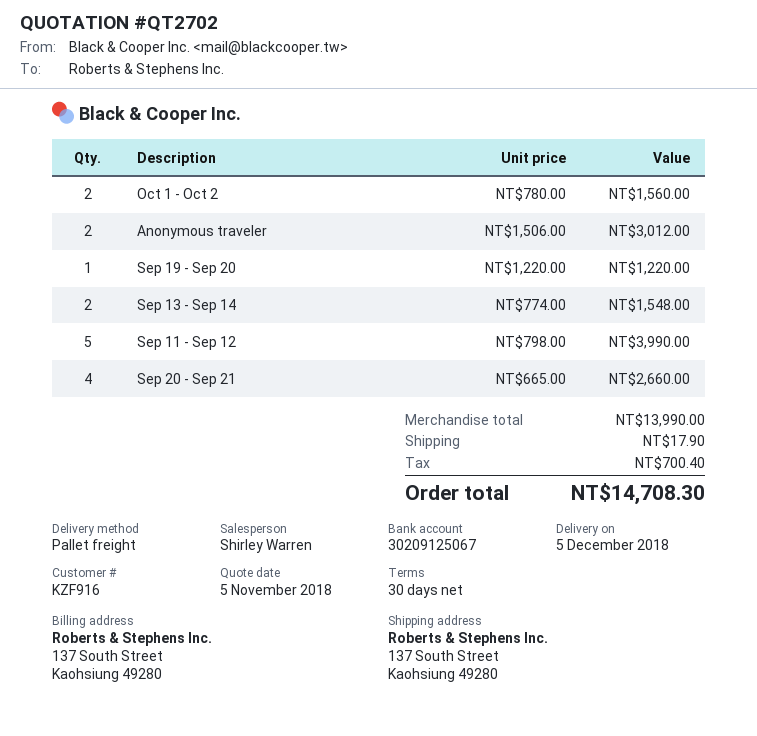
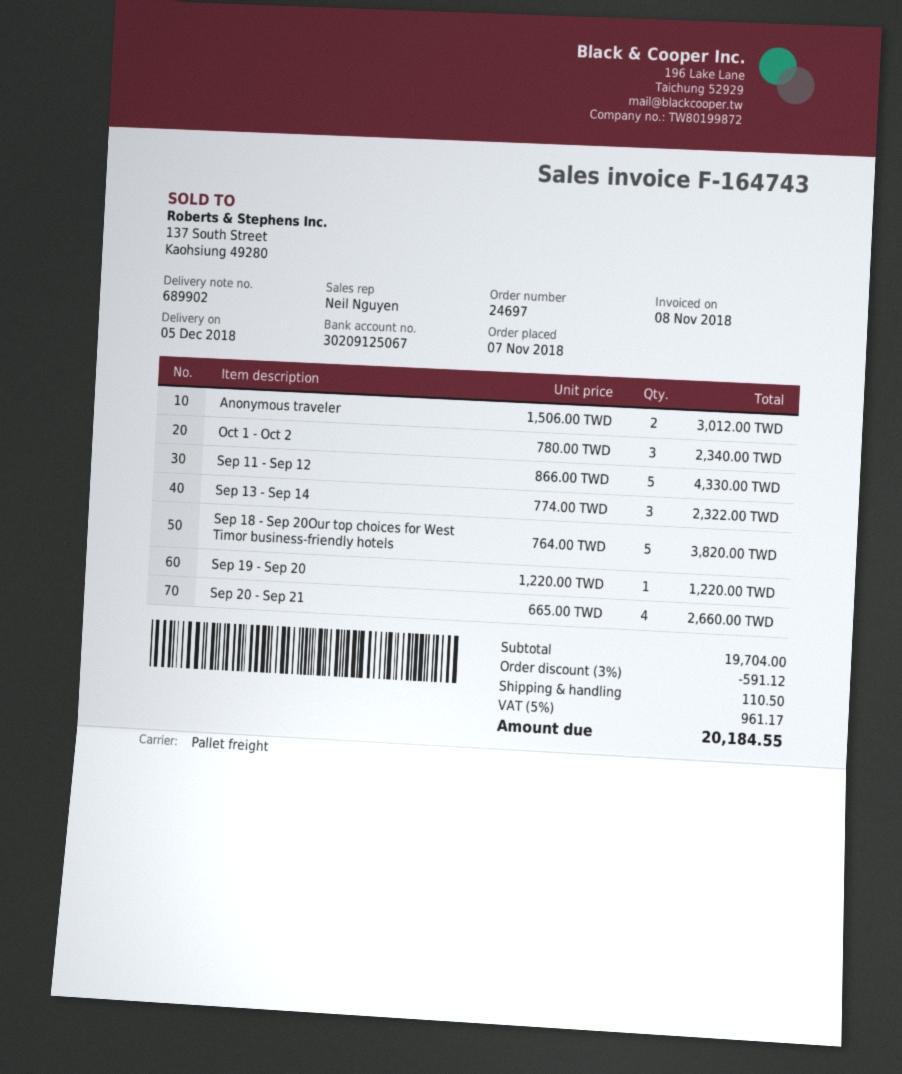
sales rep: Shirley Warren -> Neil Nguyen
Oct 1 - Oct 2: 2 x 780.00 = 1560.00 -> 3 x 780.00 = 2340.00
Sep 13 - Sep 14: 2 x 774.00 = 1548.00 -> 3 x 774.00 = 2322.00
Sep 11 - Sep 12: 5 x 798.00 = 3990.00 -> 5 x 866.00 = 4330.00
Sep 18 - Sep 20Our top choices for West Timor business-friendly hotels: none -> 5 x 764.00 = 3820.00
subtotal: 13990.00 -> 19704.00
discount: none -> 3% = 591.12
shipping: 17.90 -> 110.50
tax: 700.40 -> 961.17
total: 14708.30 -> 20184.55

